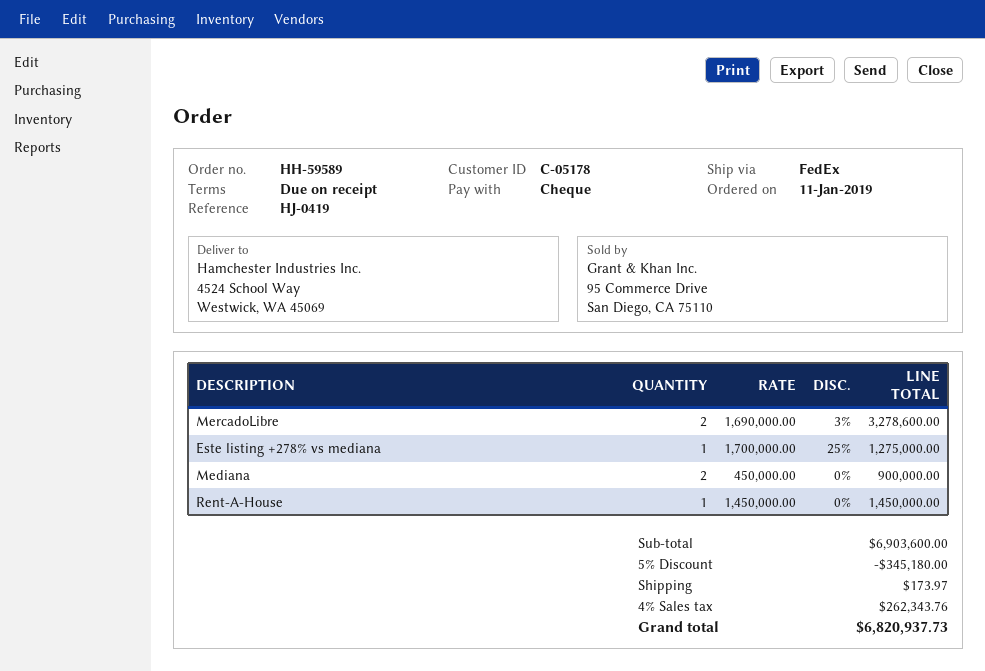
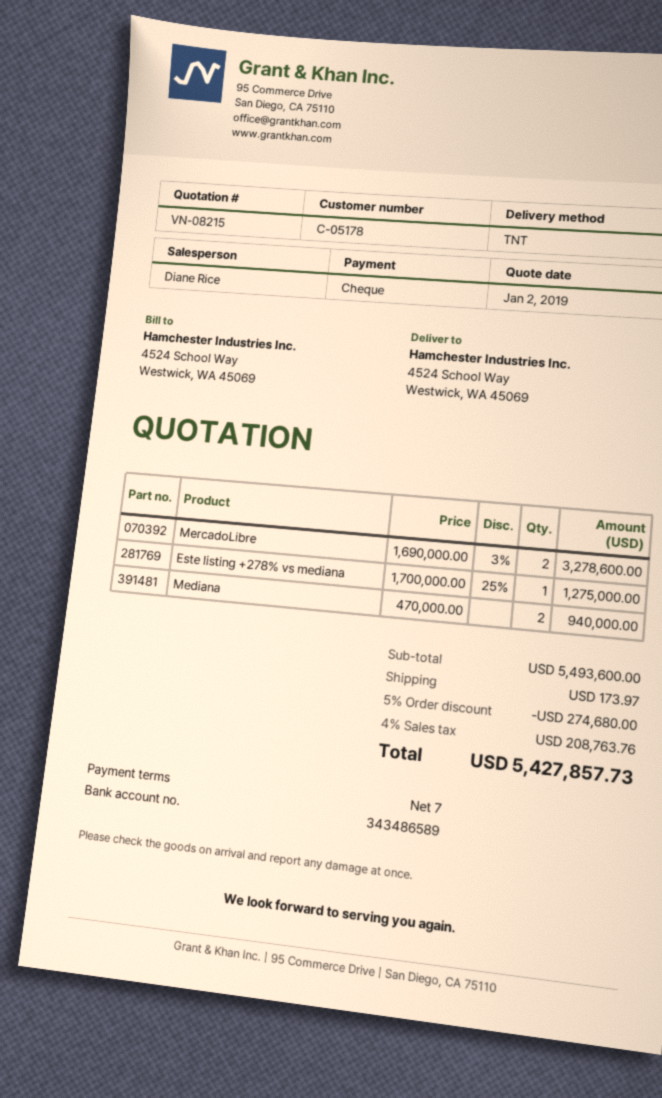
payment terms: on receipt -> 7 days
shipping method: FedEx -> TNT
Mediana: 2 x 450000.00 = 900000.00 -> 2 x 470000.00 = 940000.00
Rent-A-House: 1 x 1450000.00 = 1450000.00 -> none
subtotal: 6903600.00 -> 5493600.00
discount: 5% = 345180.00 -> 5% = 274680.00
tax: 4% = 262343.76 -> 4% = 208763.76
total: 6820937.73 -> 5427857.73

